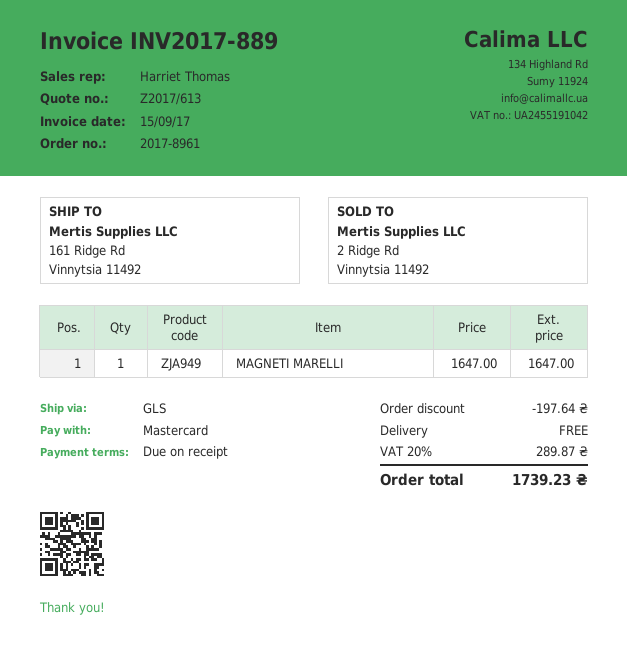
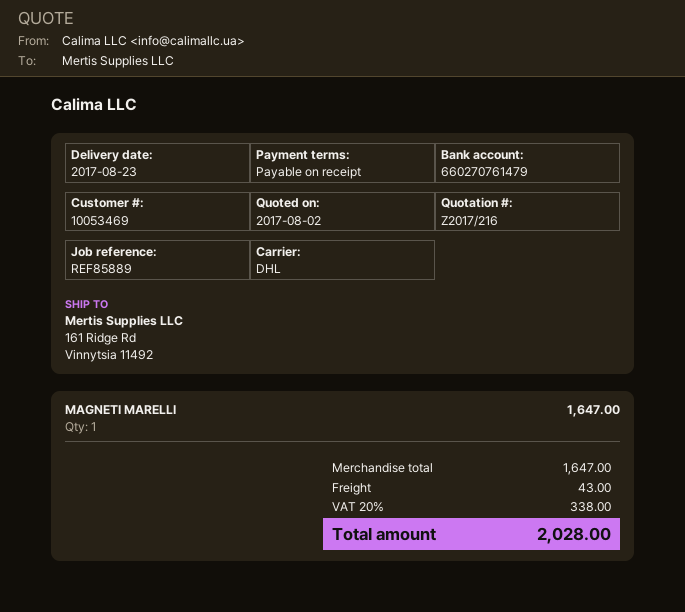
quote number: Z2017/613 -> Z2017/216
shipping method: GLS -> DHL
discount: 197.64 -> none
shipping: 0.00 -> 43.00
tax: 20% = 289.87 -> 20% = 338.00
total: 1739.23 -> 2028.00

